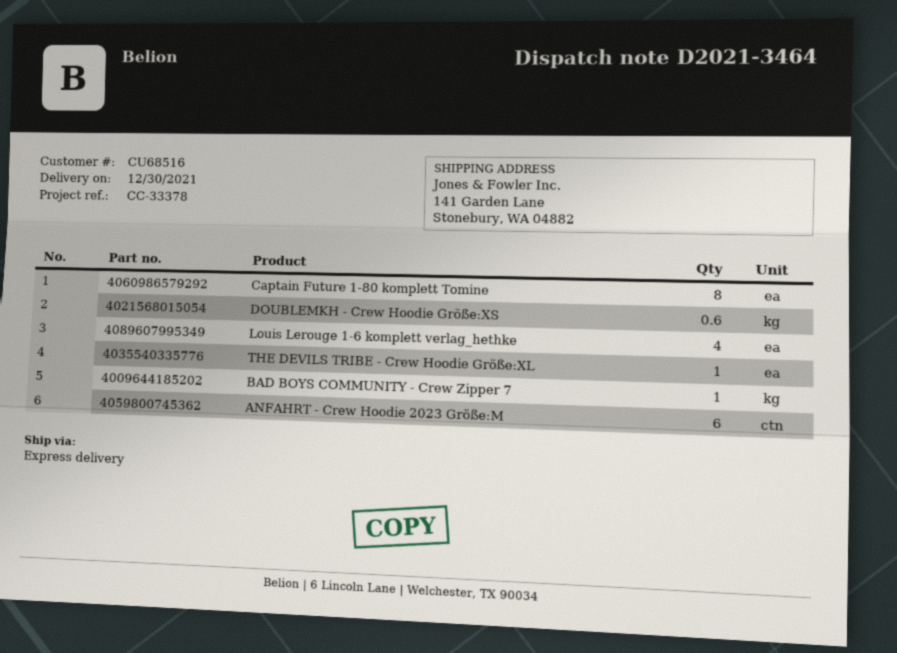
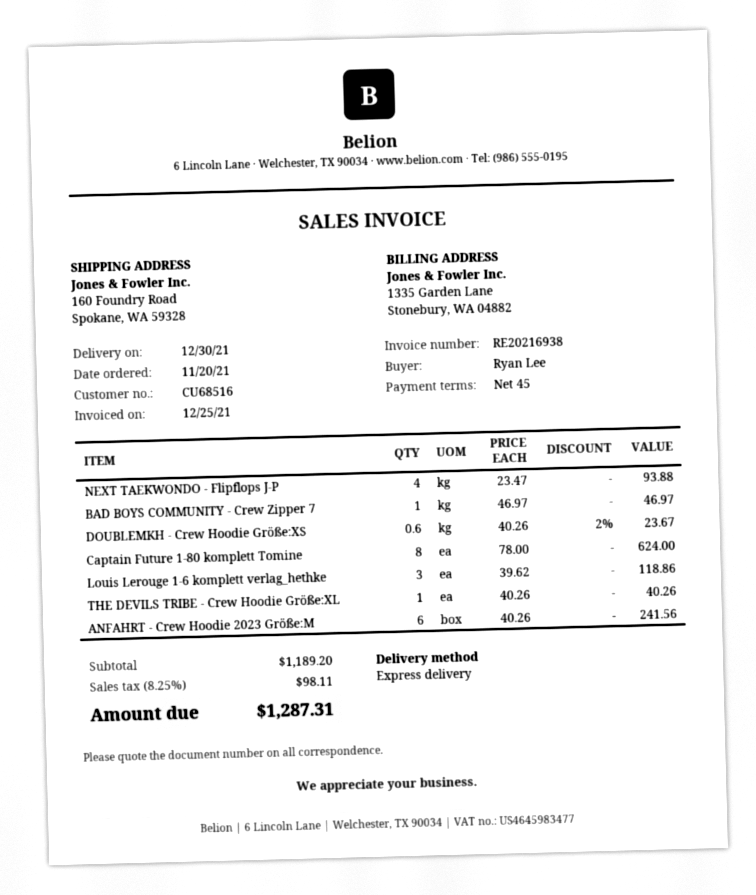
ship to: 141 Garden Lane, Stonebury, WA 04882 -> 160 Foundry Road, Spokane, WA 59328
Louis Lerouge 1-6 komplett verlag_hethke: 4 -> 3
NEXT TAEKWONDO - Flipflops J-P: none -> 4

